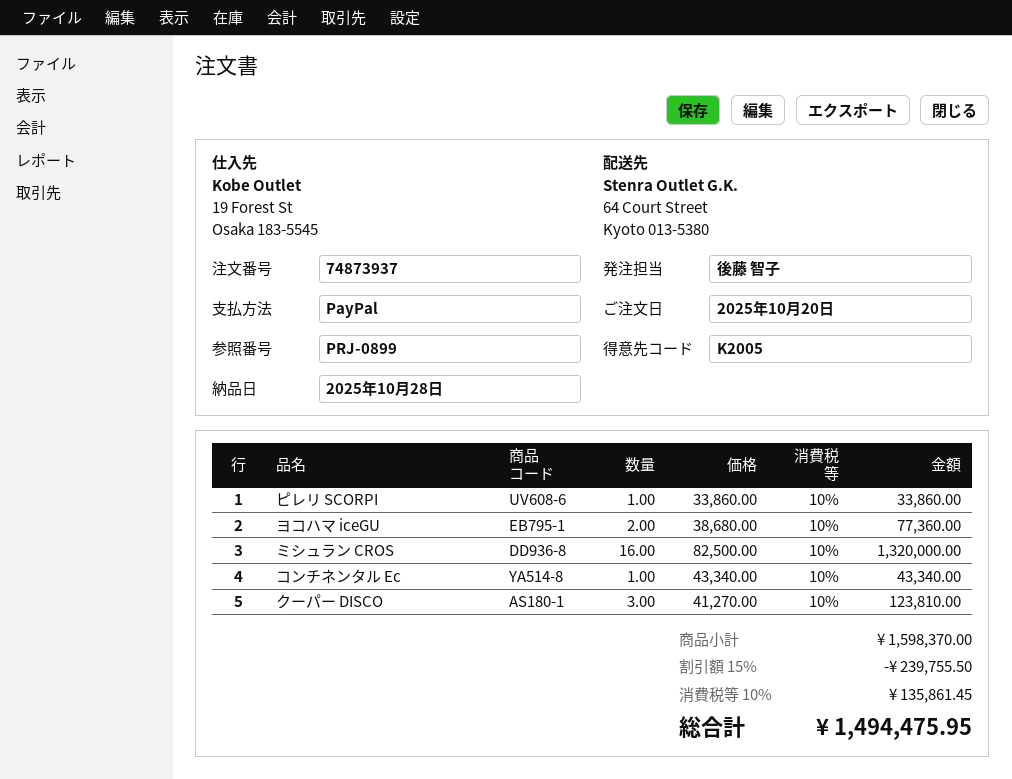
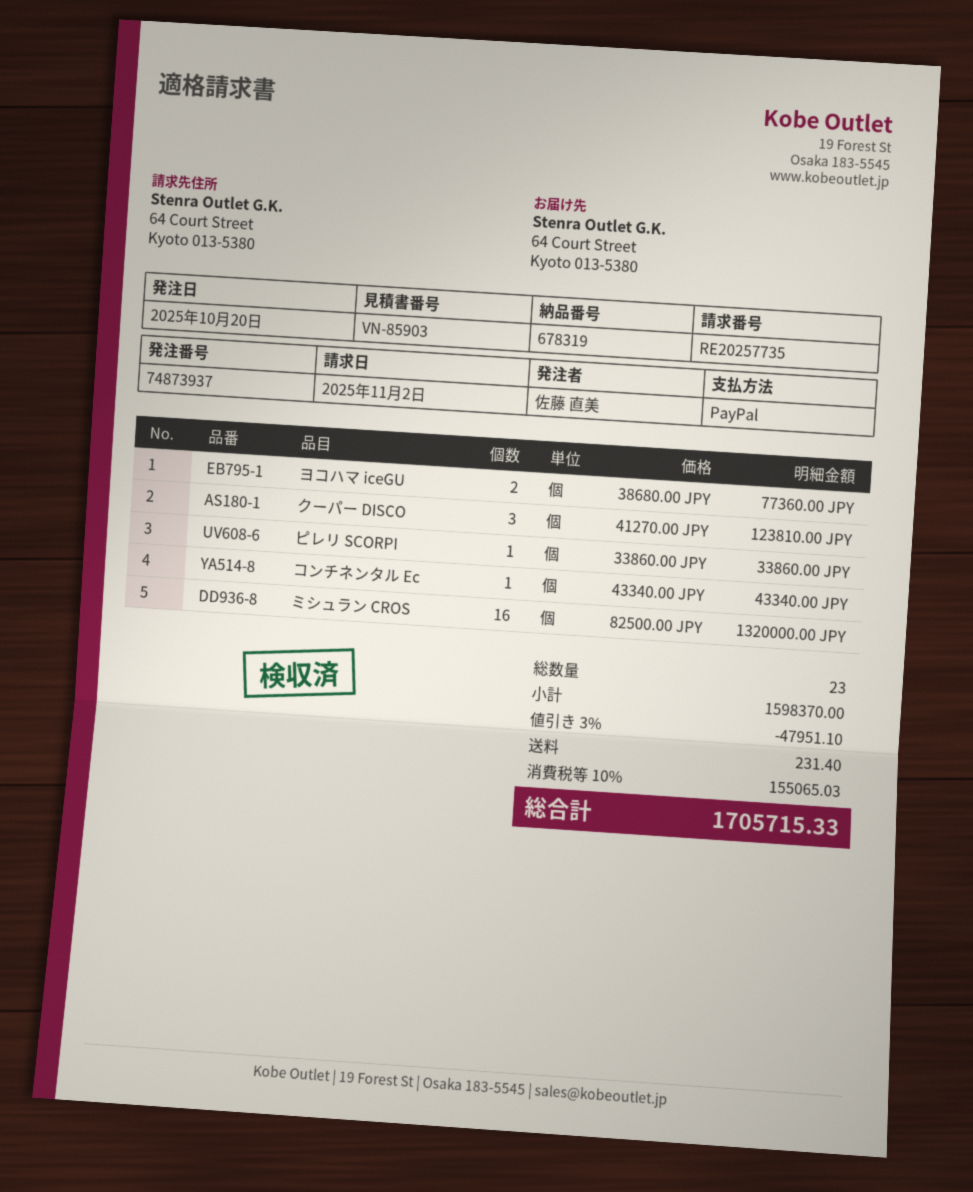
ordered by: 後藤 智子 -> 佐藤 直美
discount: 15% = 239755.50 -> 3% = 47951.10
shipping: none -> 231.40
tax: 10% = 135861.45 -> 10% = 155065.03
total: 1494475.95 -> 1705715.33

